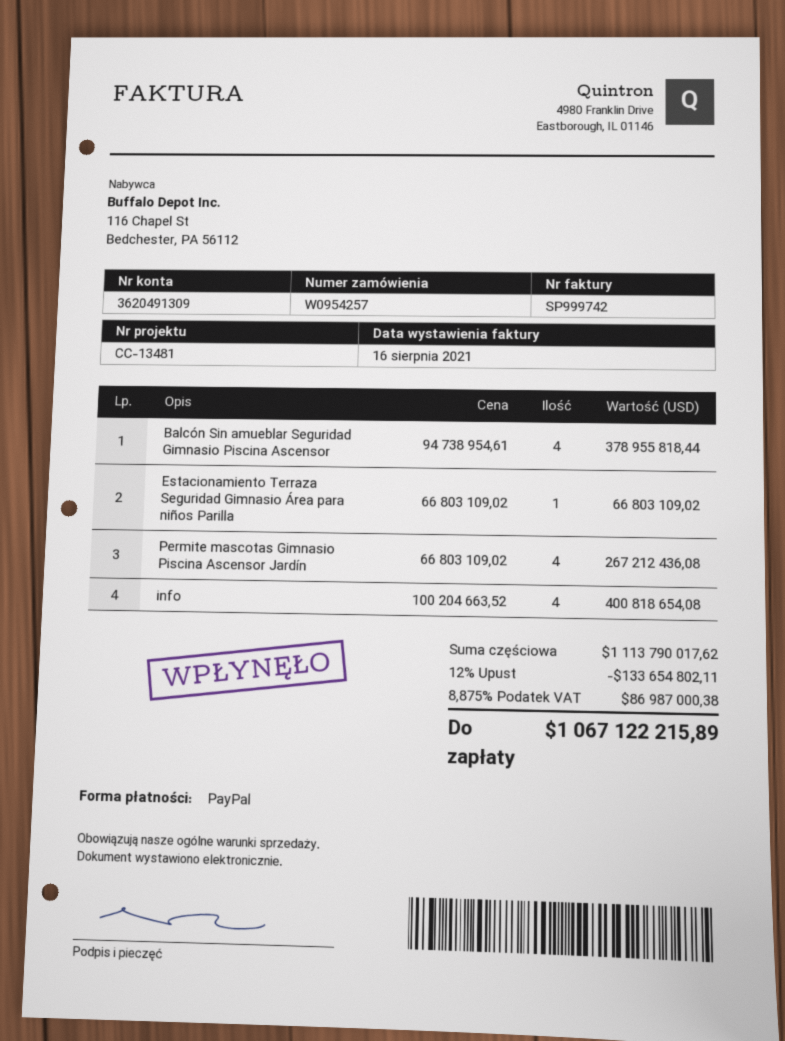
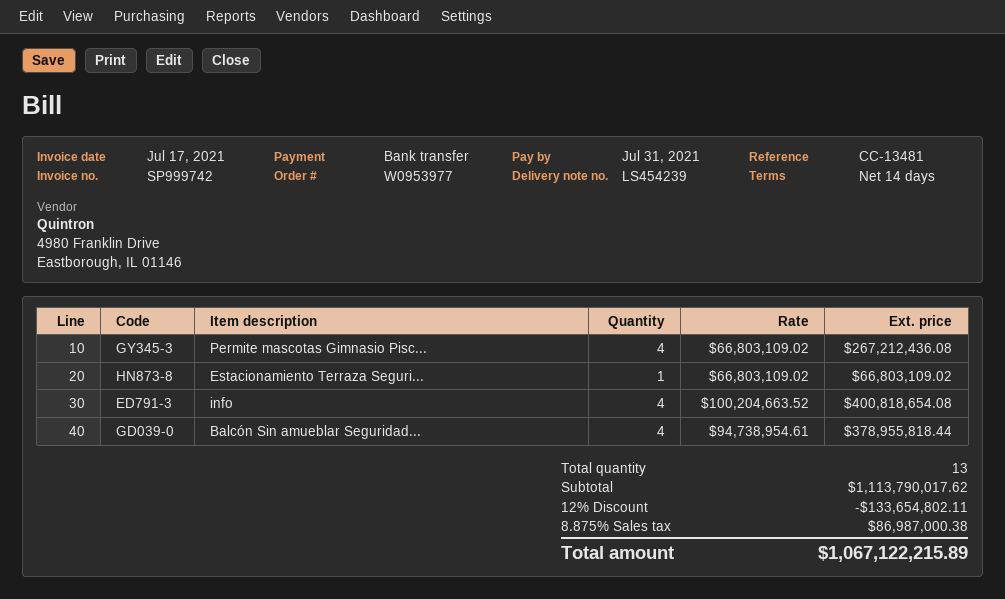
order number: W0954257 -> W0953977
invoice date: 2021-08-16 -> 2021-07-17
payment method: PayPal -> bank transfer

